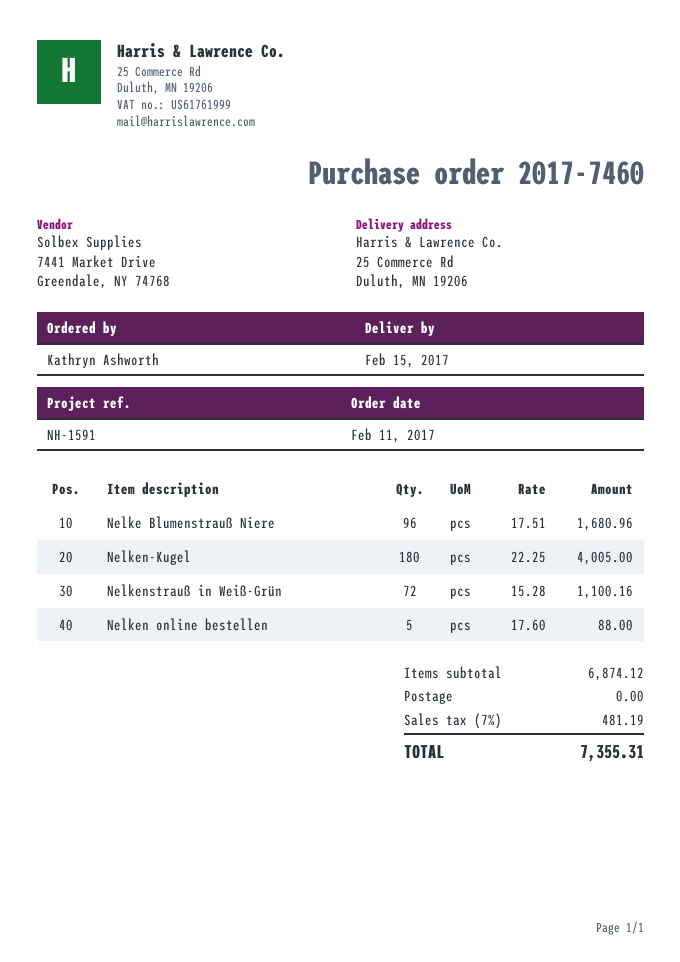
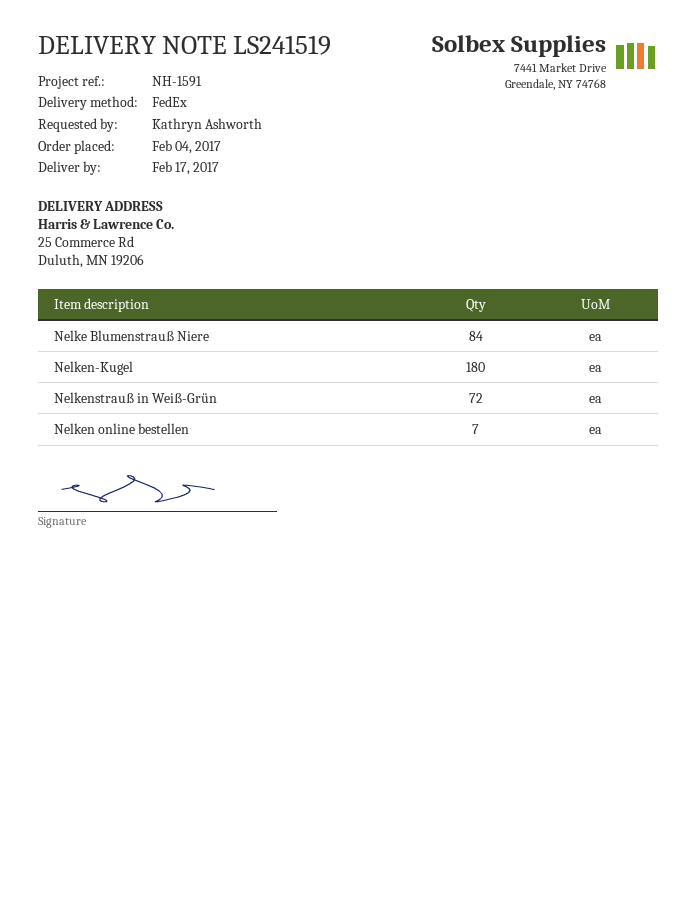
order date: 2017-02-11 -> 2017-02-04
delivery date: 2017-02-15 -> 2017-02-17
Nelke Blumenstrauß Niere: 96 -> 84
Nelken online bestellen: 5 -> 7

